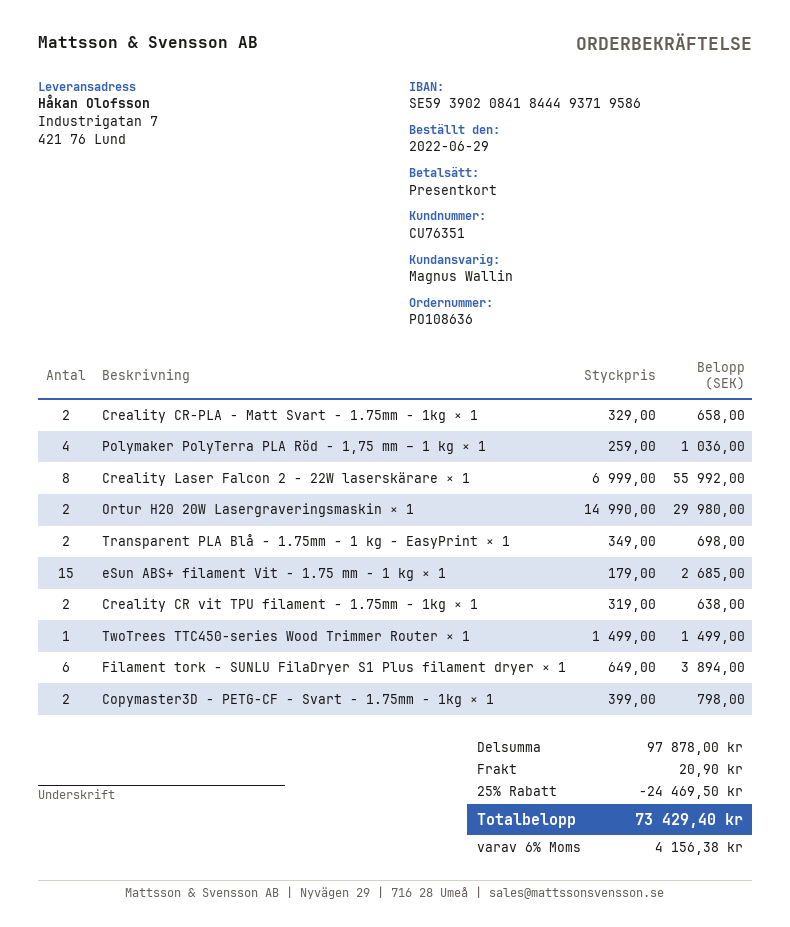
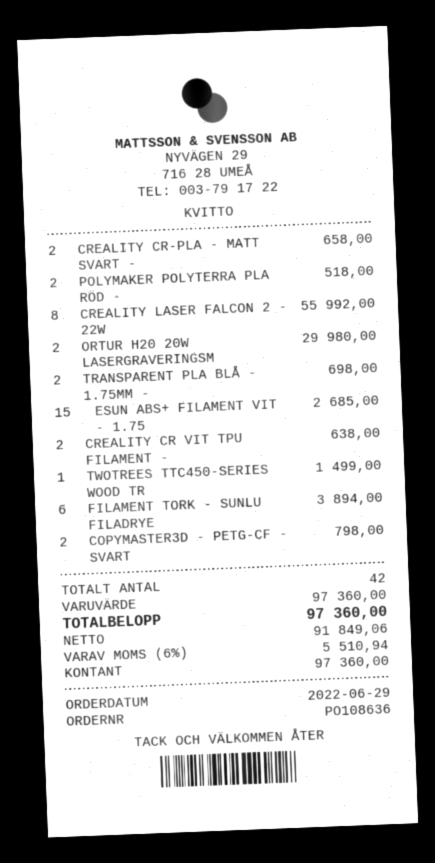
payment method: gift card -> cash
Polymaker PolyTerra PLA Röd - 1,75 mm – 1 kg × 1: 4 for 1036.00 -> 2 for 518.00
subtotal: 97878.00 -> 97360.00
discount: 25% = 24469.50 -> none
shipping: 20.90 -> none
tax: 6% = 4156.38 -> 6% = 5510.94
total: 73429.40 -> 97360.00

